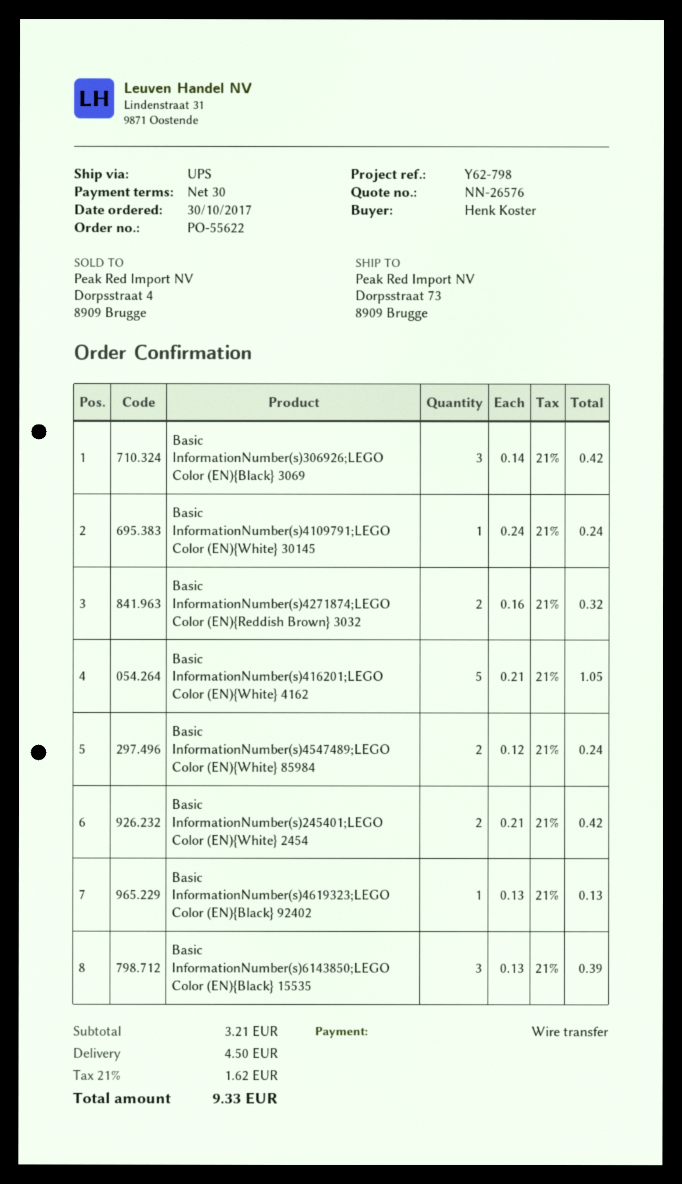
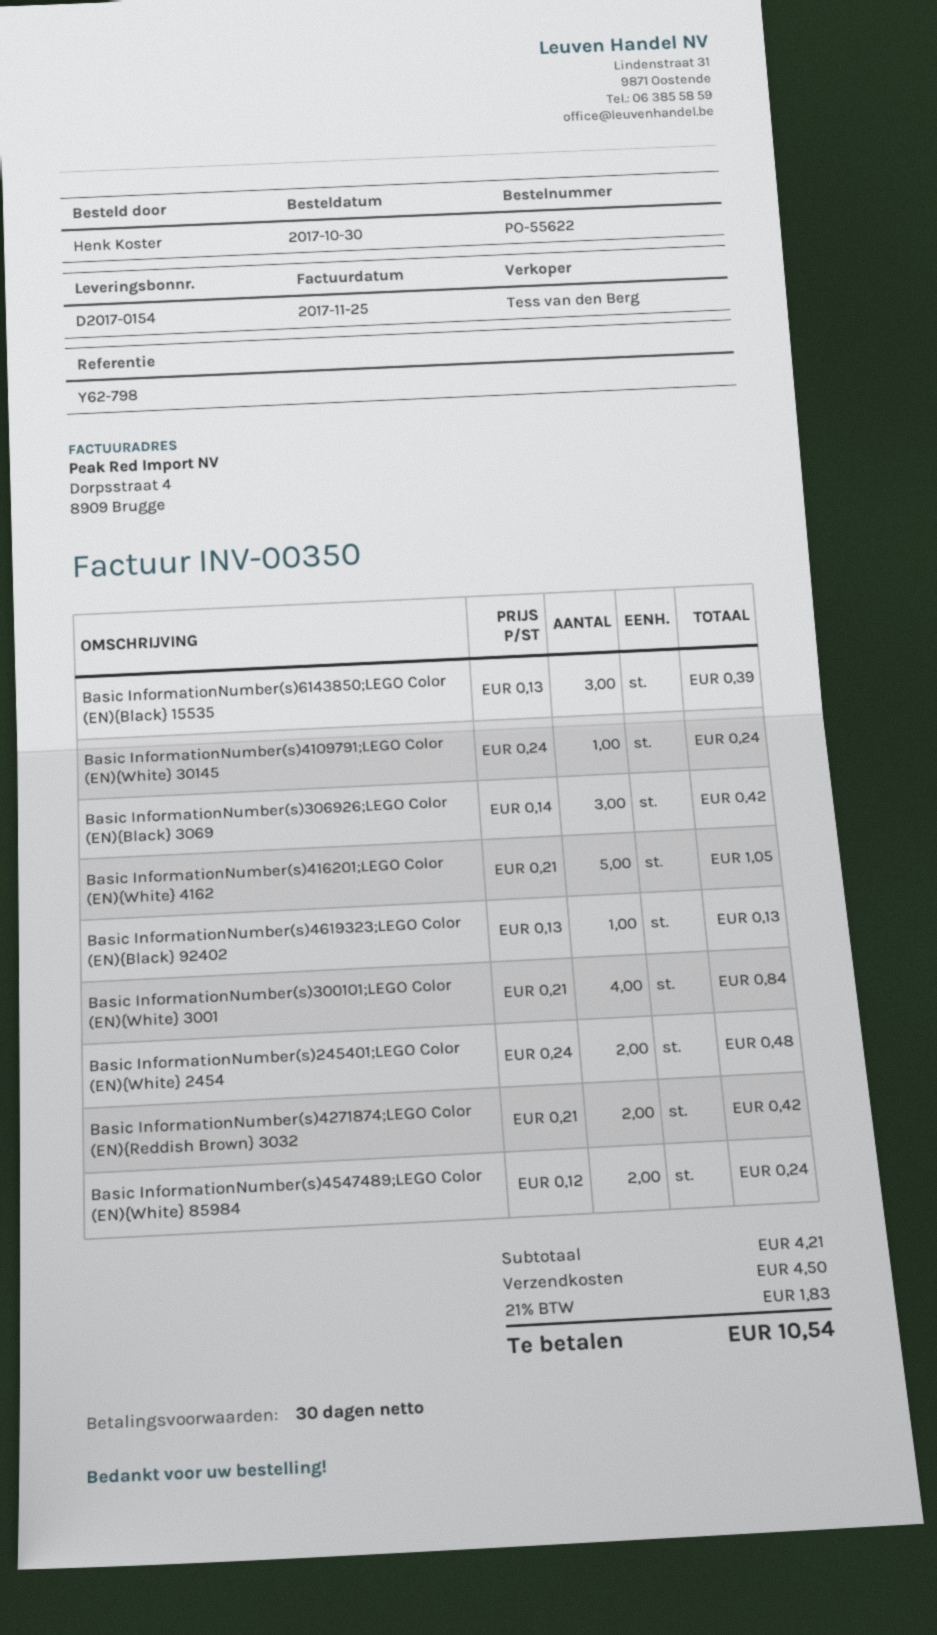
Basic InformationNumber(s)4271874;LEGO Color (EN){Reddish Brown} 3032: 2 x 0.16 = 0.32 -> 2 x 0.21 = 0.42
Basic InformationNumber(s)245401;LEGO Color (EN){White} 2454: 2 x 0.21 = 0.42 -> 2 x 0.24 = 0.48
Basic InformationNumber(s)300101;LEGO Color (EN){White} 3001: none -> 4 x 0.21 = 0.84
subtotal: 3.21 -> 4.21
tax: 21% = 1.62 -> 21% = 1.83
total: 9.33 -> 10.54

